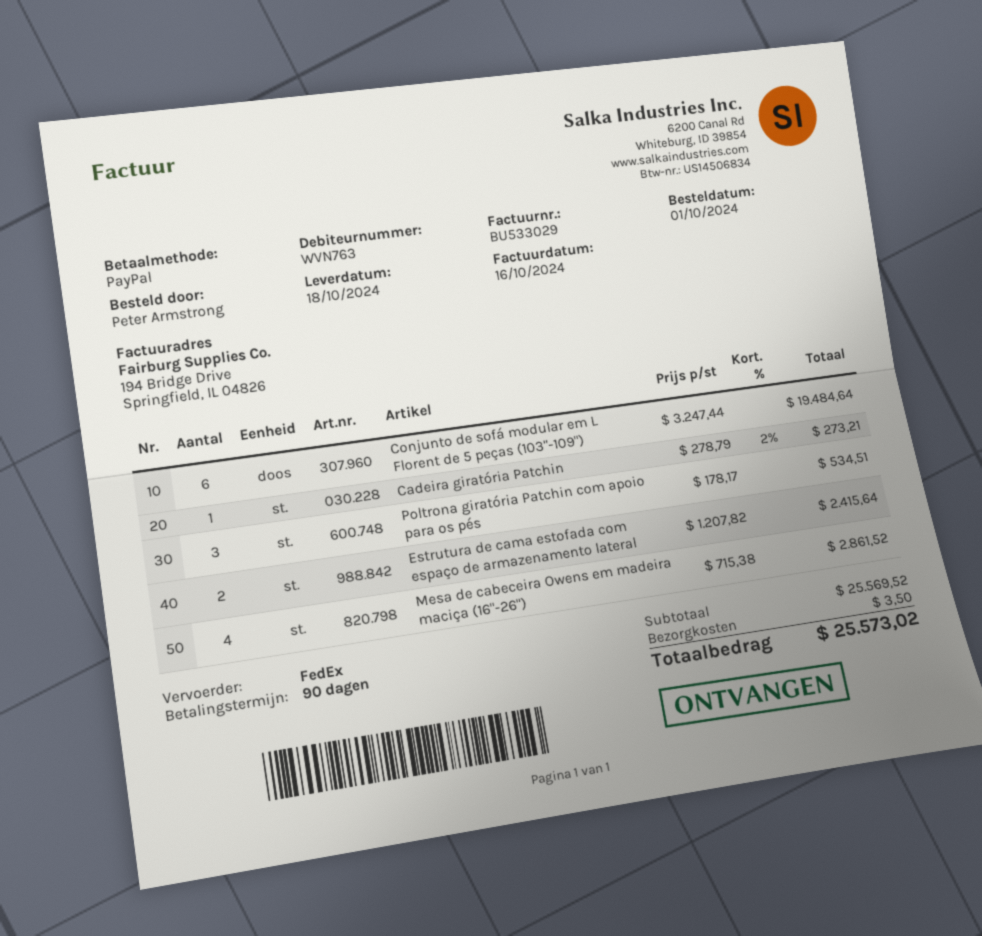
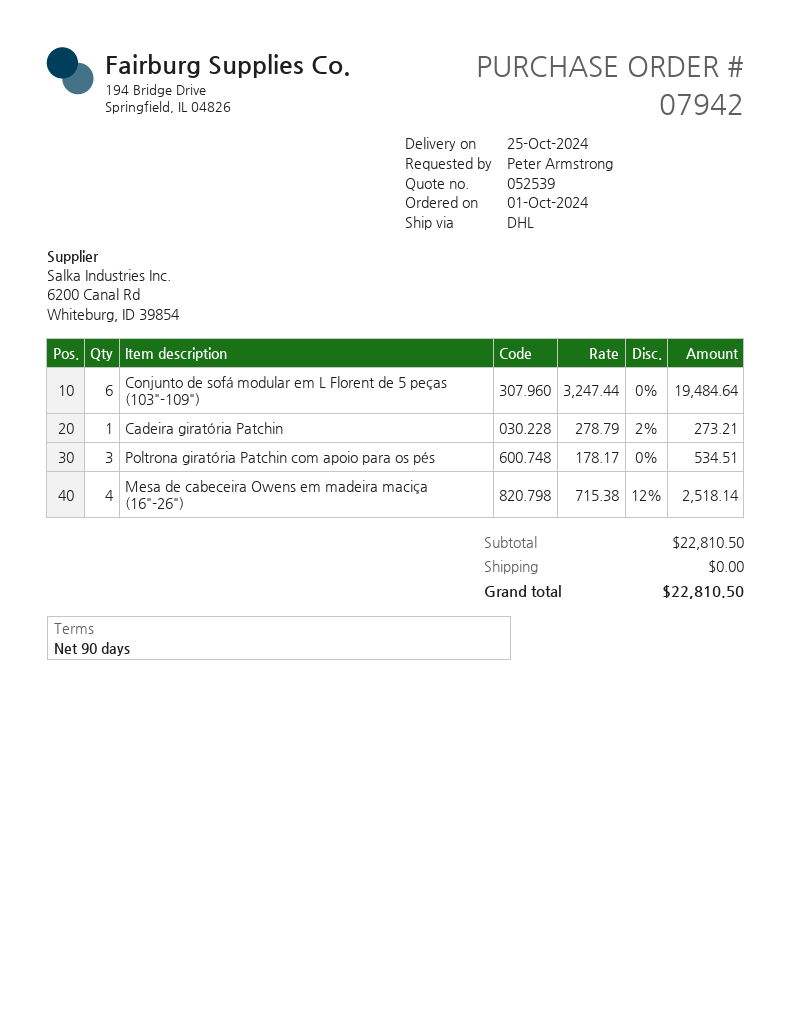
delivery date: 2024-10-18 -> 2024-10-25
shipping method: FedEx -> DHL
Estrutura de cama estofada com espaço de armazenamento lateral: 2 x 1207.82 = 2415.64 -> none
Mesa de cabeceira Owens em madeira maciça (16"-26"): 4 x 715.38 = 2861.52 -> 4 x 715.38 - 12% = 2518.14
subtotal: 25569.52 -> 22810.50
shipping: 3.50 -> 0.00
total: 25573.02 -> 22810.50

